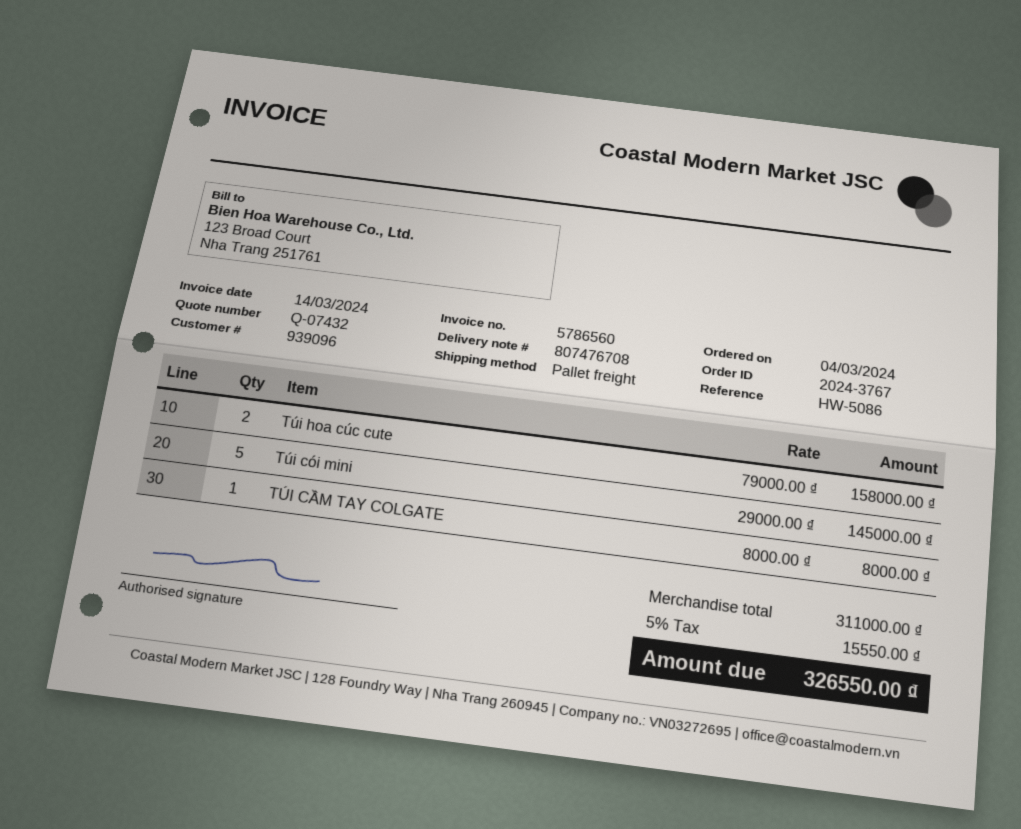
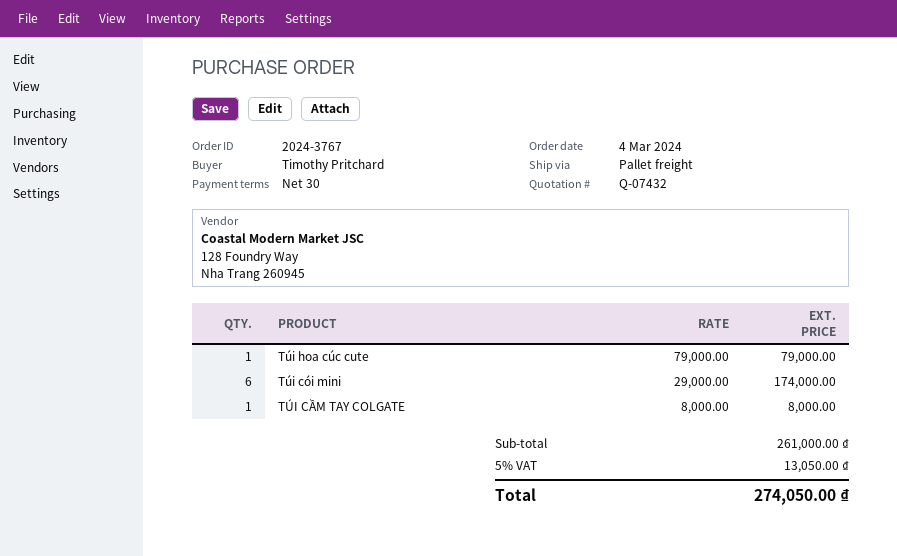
Túi hoa cúc cute: 2 x 79000.00 = 158000.00 -> 1 x 79000.00 = 79000.00
Túi cói mini: 5 x 29000.00 = 145000.00 -> 6 x 29000.00 = 174000.00
subtotal: 311000.00 -> 261000.00
tax: 5% = 15550.00 -> 5% = 13050.00
total: 326550.00 -> 274050.00

